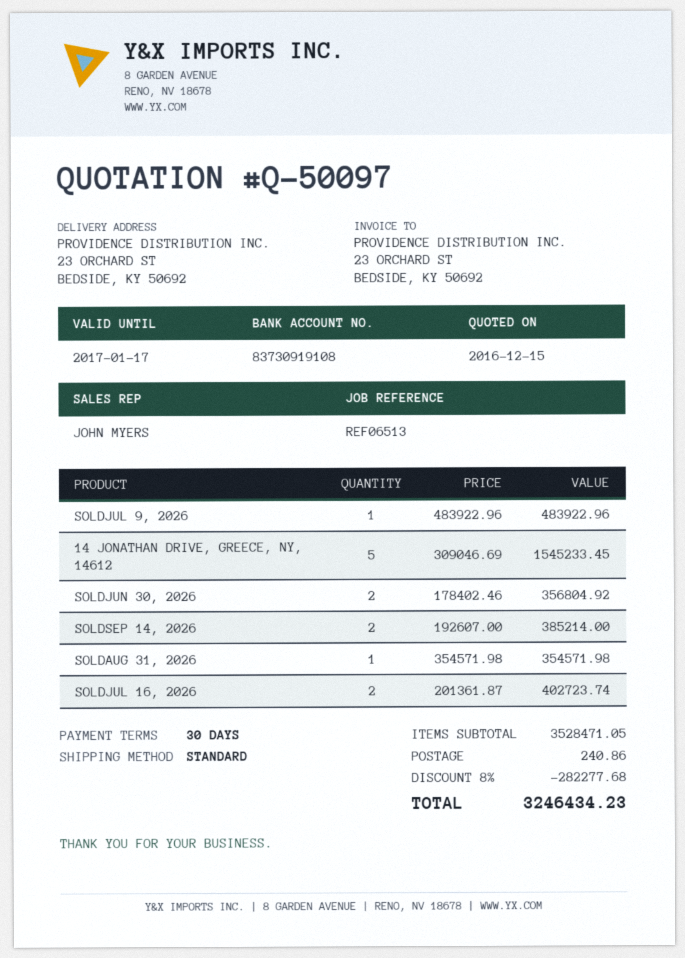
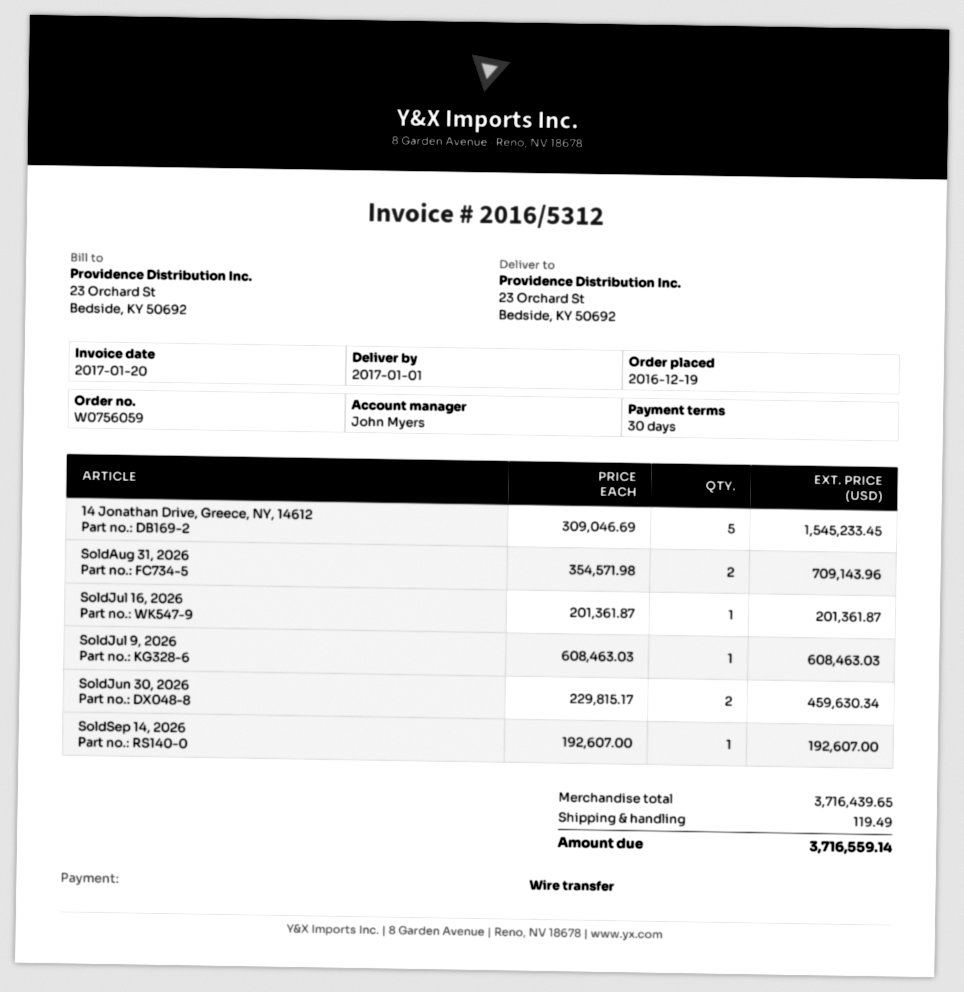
SOLDJUL 9, 2026: 1 x 483922.96 = 483922.96 -> 1 x 608463.03 = 608463.03
SOLDJUN 30, 2026: 2 x 178402.46 = 356804.92 -> 2 x 229815.17 = 459630.34
SOLDSEP 14, 2026: 2 x 192607.00 = 385214.00 -> 1 x 192607.00 = 192607.00
SOLDAUG 31, 2026: 1 x 354571.98 = 354571.98 -> 2 x 354571.98 = 709143.96
SOLDJUL 16, 2026: 2 x 201361.87 = 402723.74 -> 1 x 201361.87 = 201361.87
subtotal: 3528471.05 -> 3716439.65
discount: 8% = 282277.68 -> none
shipping: 240.86 -> 119.49
total: 3246434.23 -> 3716559.14

